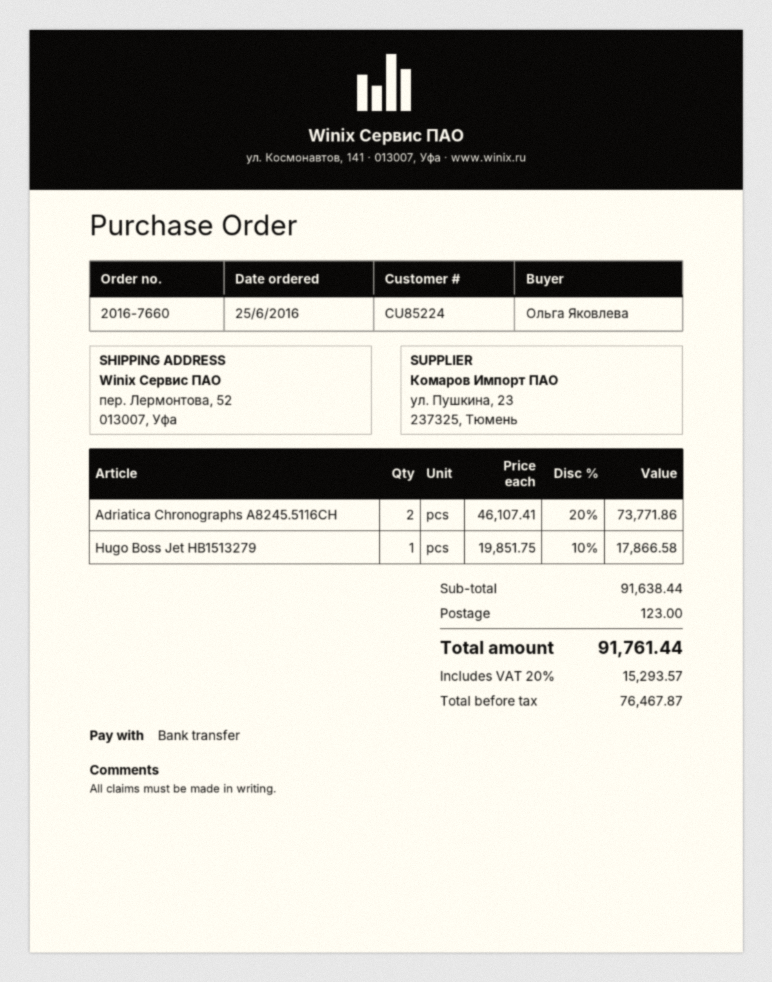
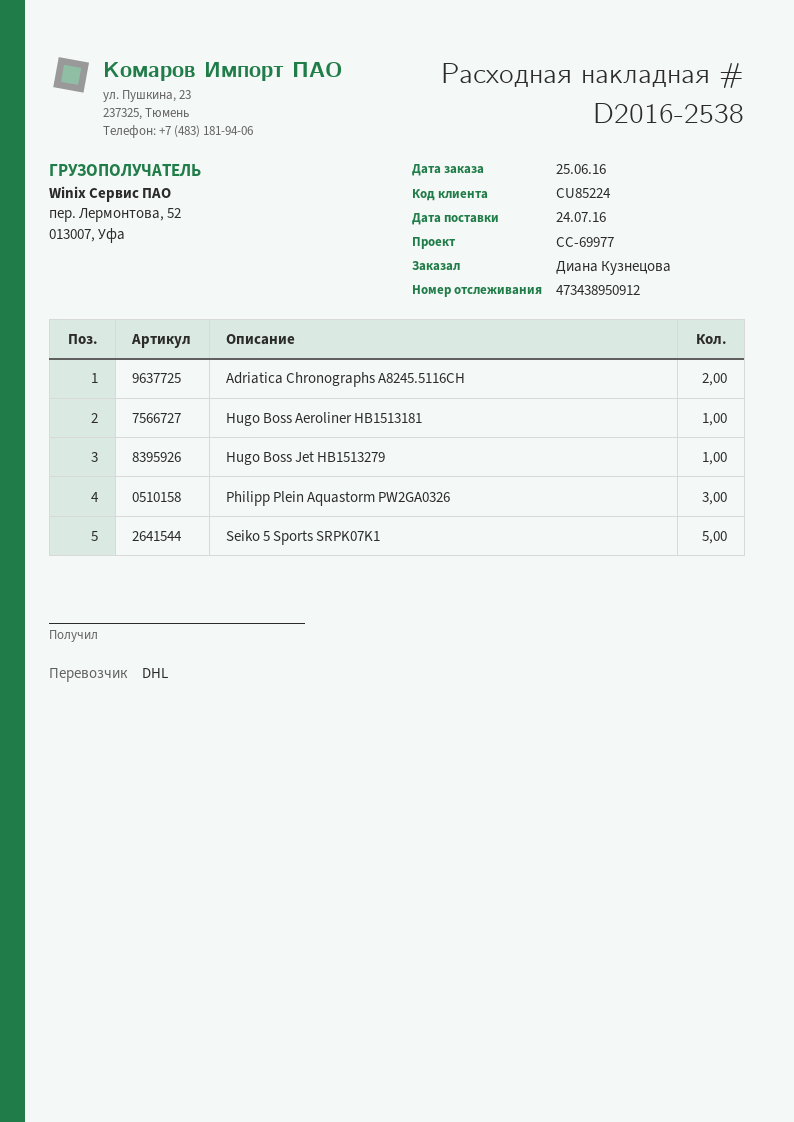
ordered by: Ольга Яковлева -> Диана Кузнецова
Hugo Boss Aeroliner HB1513181: none -> 1
Philipp Plein Aquastorm PW2GA0326: none -> 3
Seiko 5 Sports SRPK07K1: none -> 5

